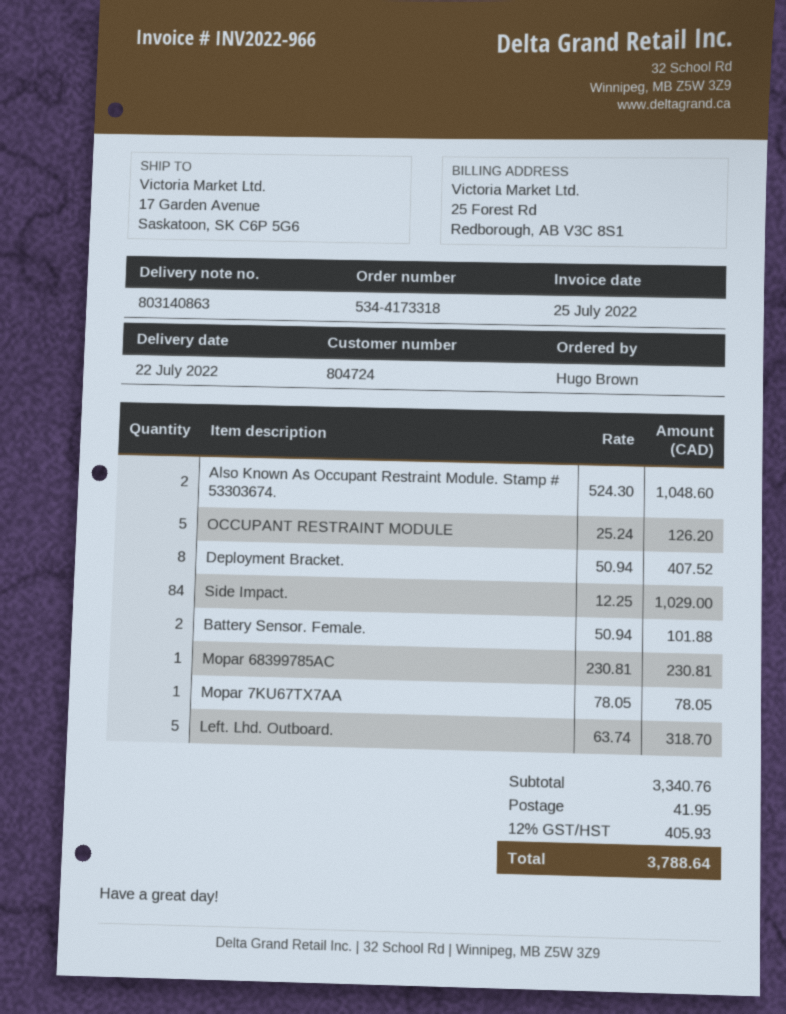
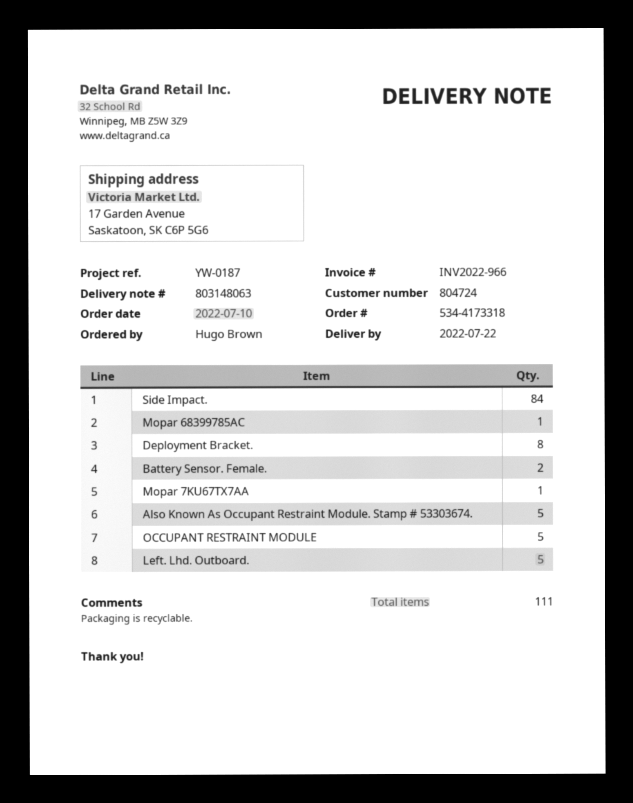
delivery note number: 803140863 -> 803148063
Also Known As Occupant Restraint Module. Stamp # 53303674.: 2 -> 5

